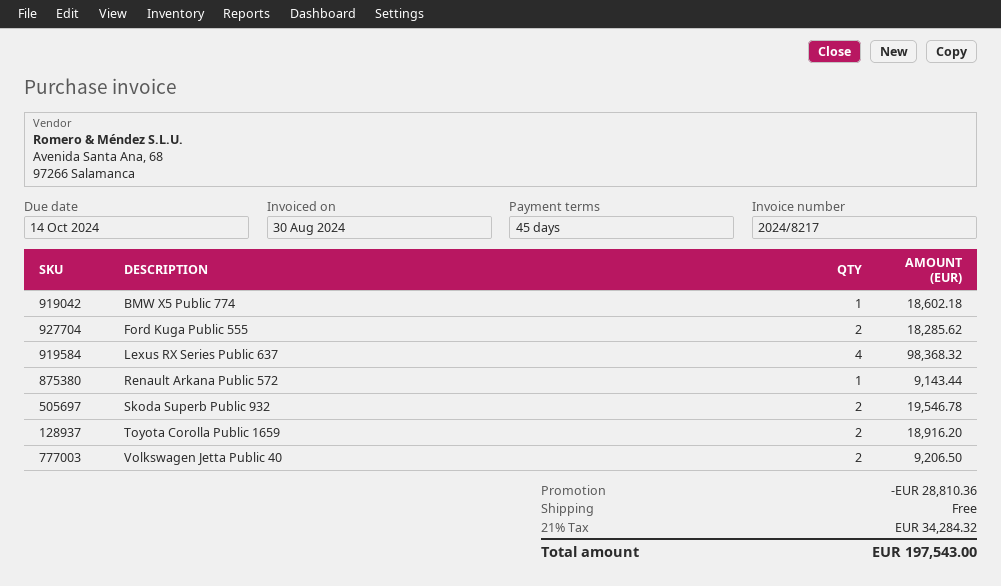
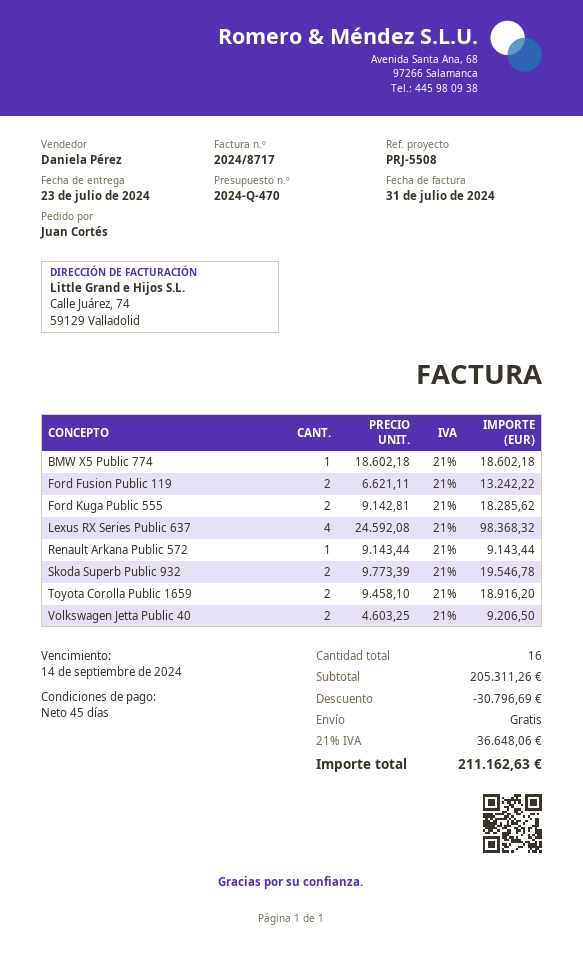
invoice number: 2024/8217 -> 2024/8717
invoice date: 2024-08-30 -> 2024-07-31
due date: 2024-10-14 -> 2024-09-14
Ford Fusion Public 119: none -> 2 for 13242.22
discount: 28810.36 -> 30796.69
tax: 21% = 34284.32 -> 21% = 36648.06
total: 197543.00 -> 211162.63

